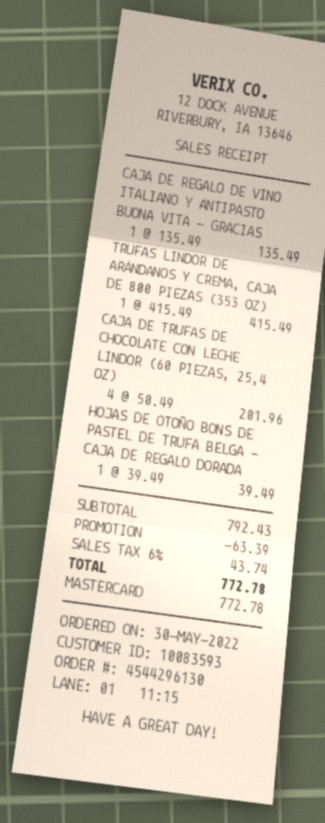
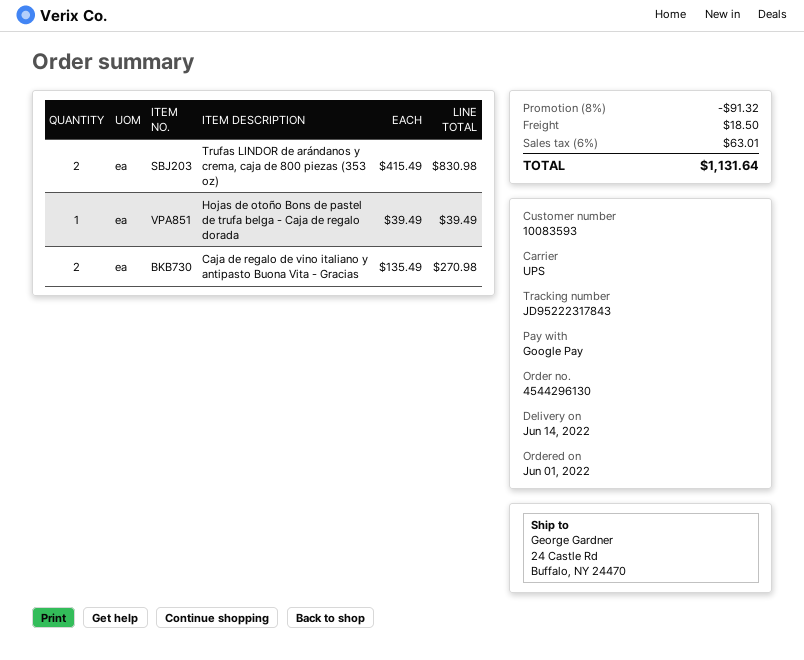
order date: 2022-05-30 -> 2022-06-01
payment method: Mastercard -> Google Pay
CAJA DE REGALO DE VINO ITALIANO Y ANTIPASTO BUONA VITA - GRACIAS: 1 x 135.49 = 135.49 -> 2 x 135.49 = 270.98
TRUFAS LINDOR DE ARÁNDANOS Y CREMA, CAJA DE 800 PIEZAS (353 OZ): 1 x 415.49 = 415.49 -> 2 x 415.49 = 830.98
CAJA DE TRUFAS DE CHOCOLATE CON LECHE LINDOR (60 PIEZAS, 25,4 OZ): 4 x 50.49 = 201.96 -> none
discount: 63.39 -> 91.32
shipping: none -> 18.50
tax: 6% = 43.74 -> 6% = 63.01
total: 772.78 -> 1131.64

